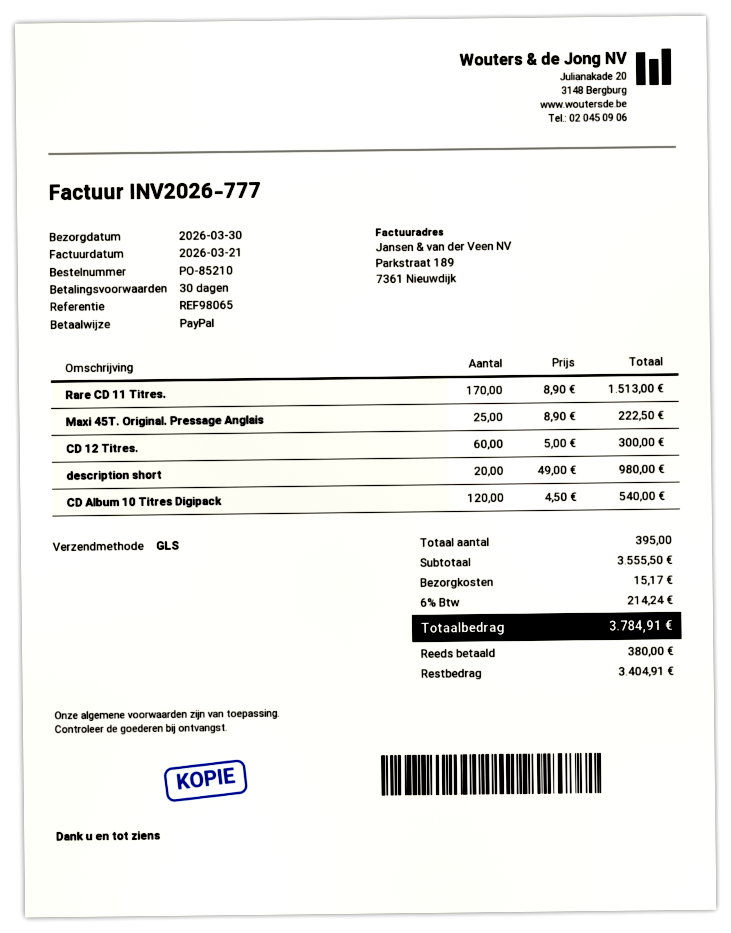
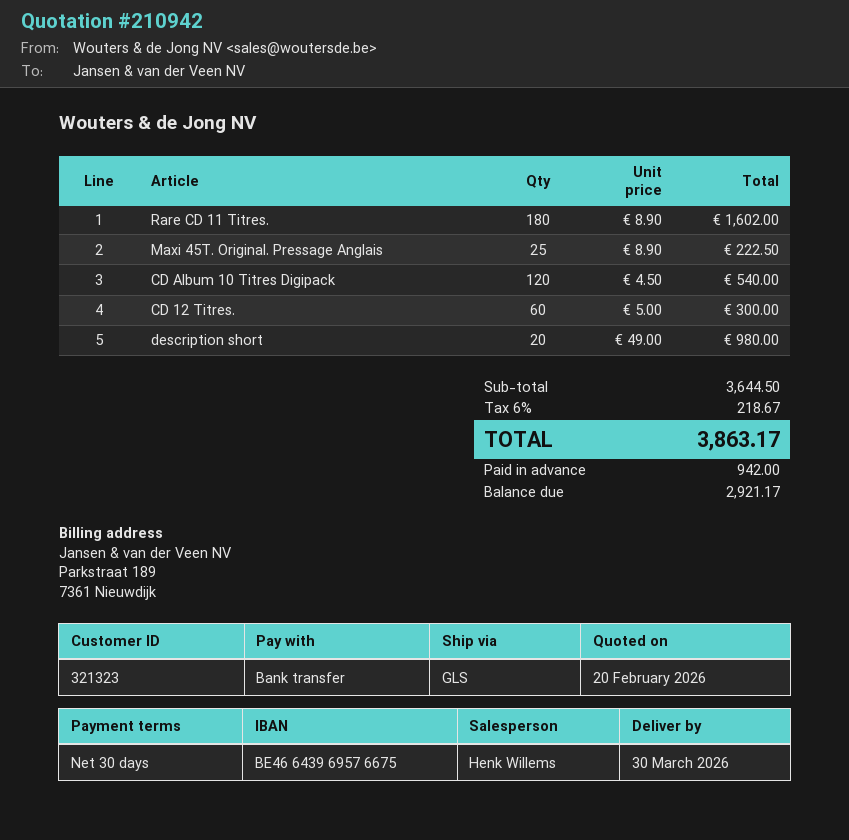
payment method: PayPal -> bank transfer
Rare CD 11 Titres.: 170 x 8.90 = 1513.00 -> 180 x 8.90 = 1602.00
subtotal: 3555.50 -> 3644.50
shipping: 15.17 -> none
tax: 6% = 214.24 -> 6% = 218.67
total: 3784.91 -> 3863.17
deposit: 380.00 -> 942.00
balance: 3404.91 -> 2921.17

